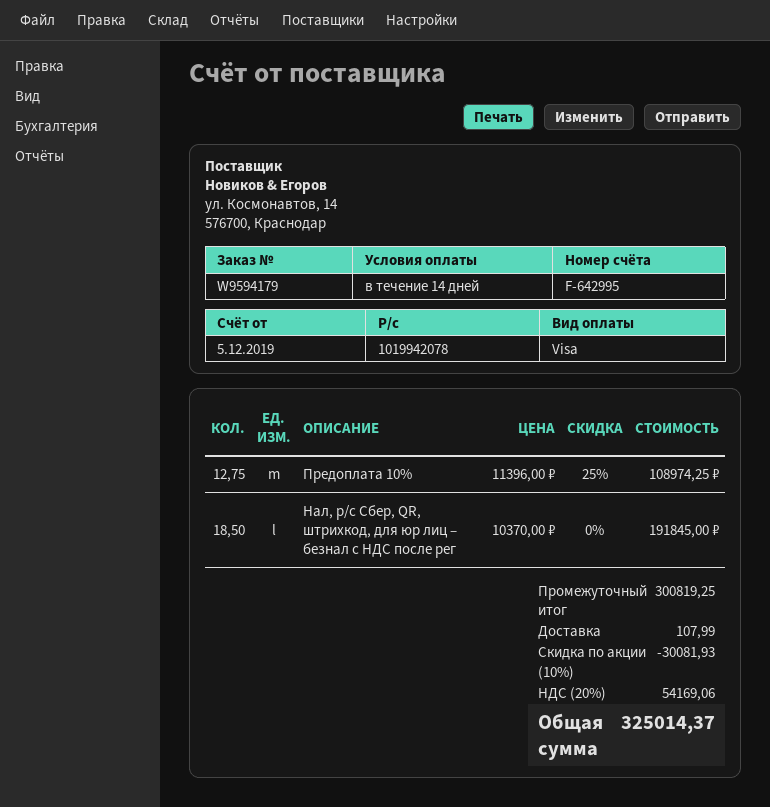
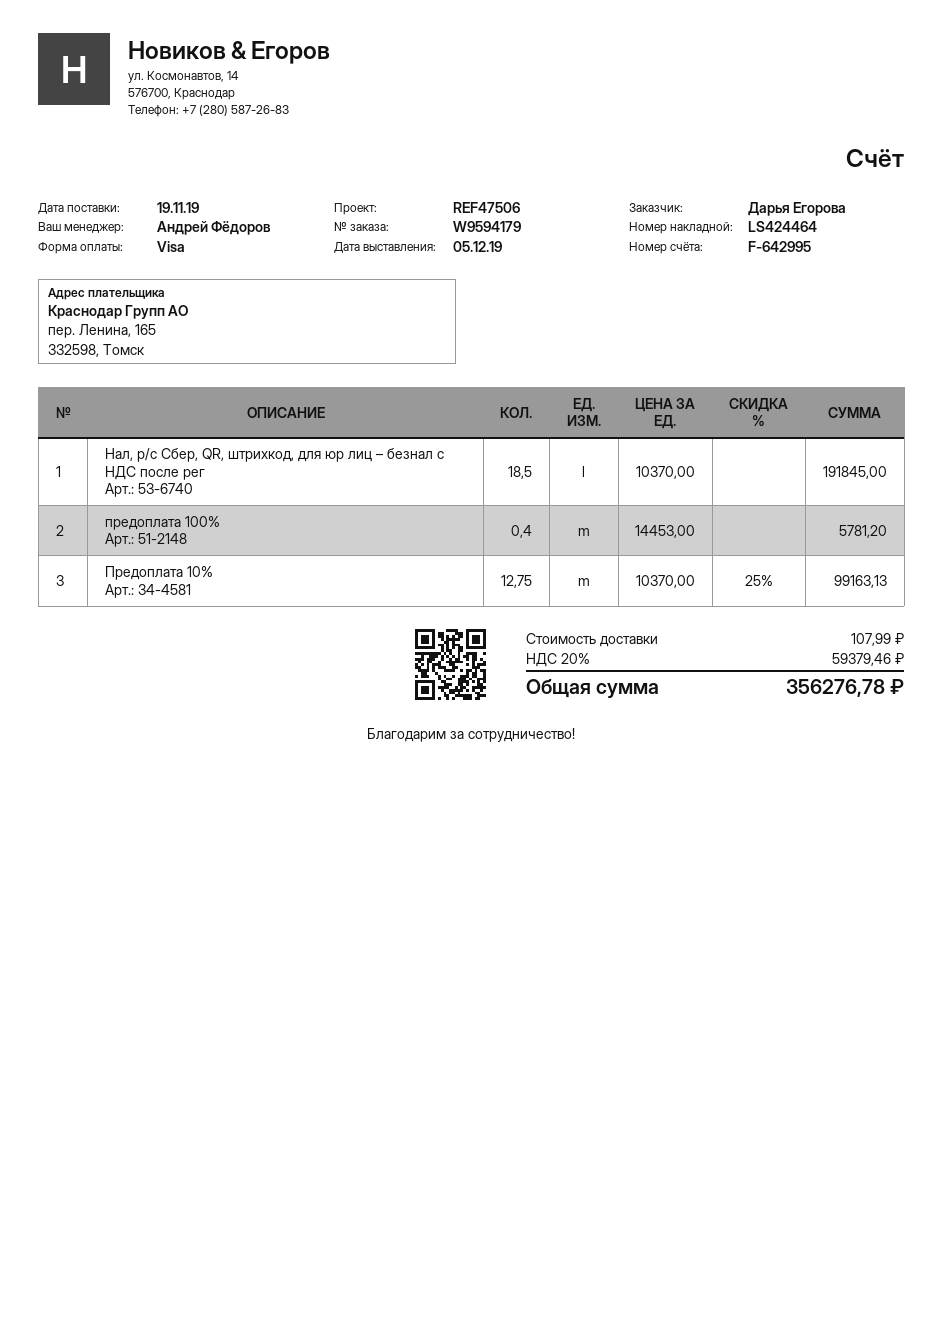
Предоплата 10%: 12.75 x 11396.00 - 25% = 108974.25 -> 12.75 x 10370.00 - 25% = 99163.13
предоплата 100%: none -> 0.4 x 14453.00 = 5781.20
discount: 10% = 30081.93 -> none
tax: 20% = 54169.06 -> 20% = 59379.46
total: 325014.37 -> 356276.78

